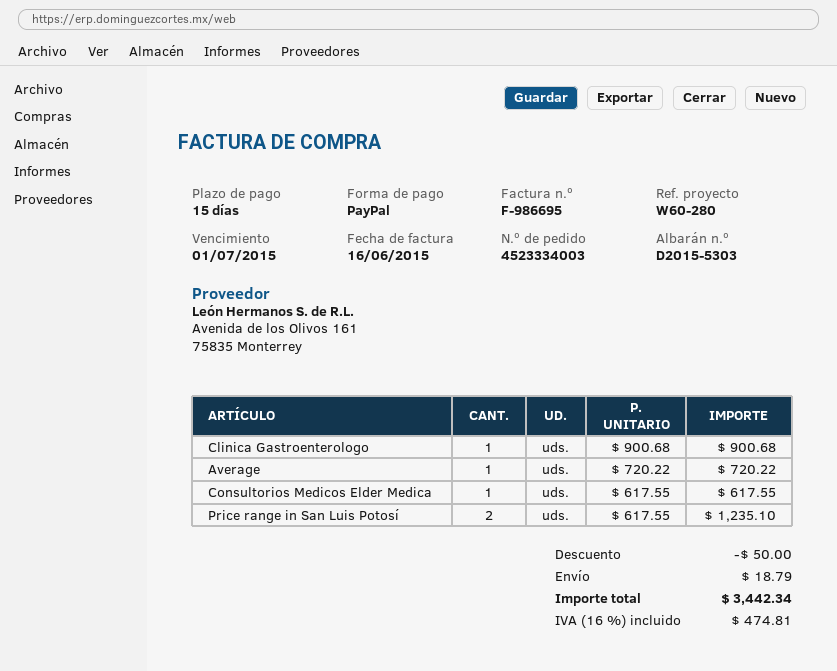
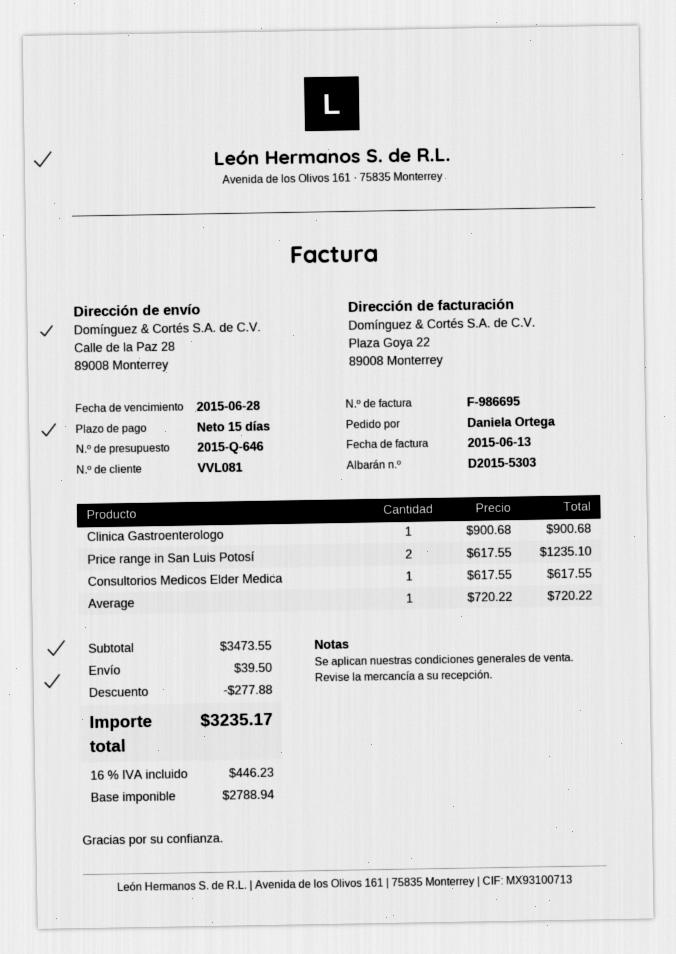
invoice date: 2015-06-16 -> 2015-06-13
due date: 2015-07-01 -> 2015-06-28
discount: 50.00 -> 277.88
shipping: 18.79 -> 39.50
tax: 16% = 474.81 -> 16% = 446.23
total: 3442.34 -> 3235.17

